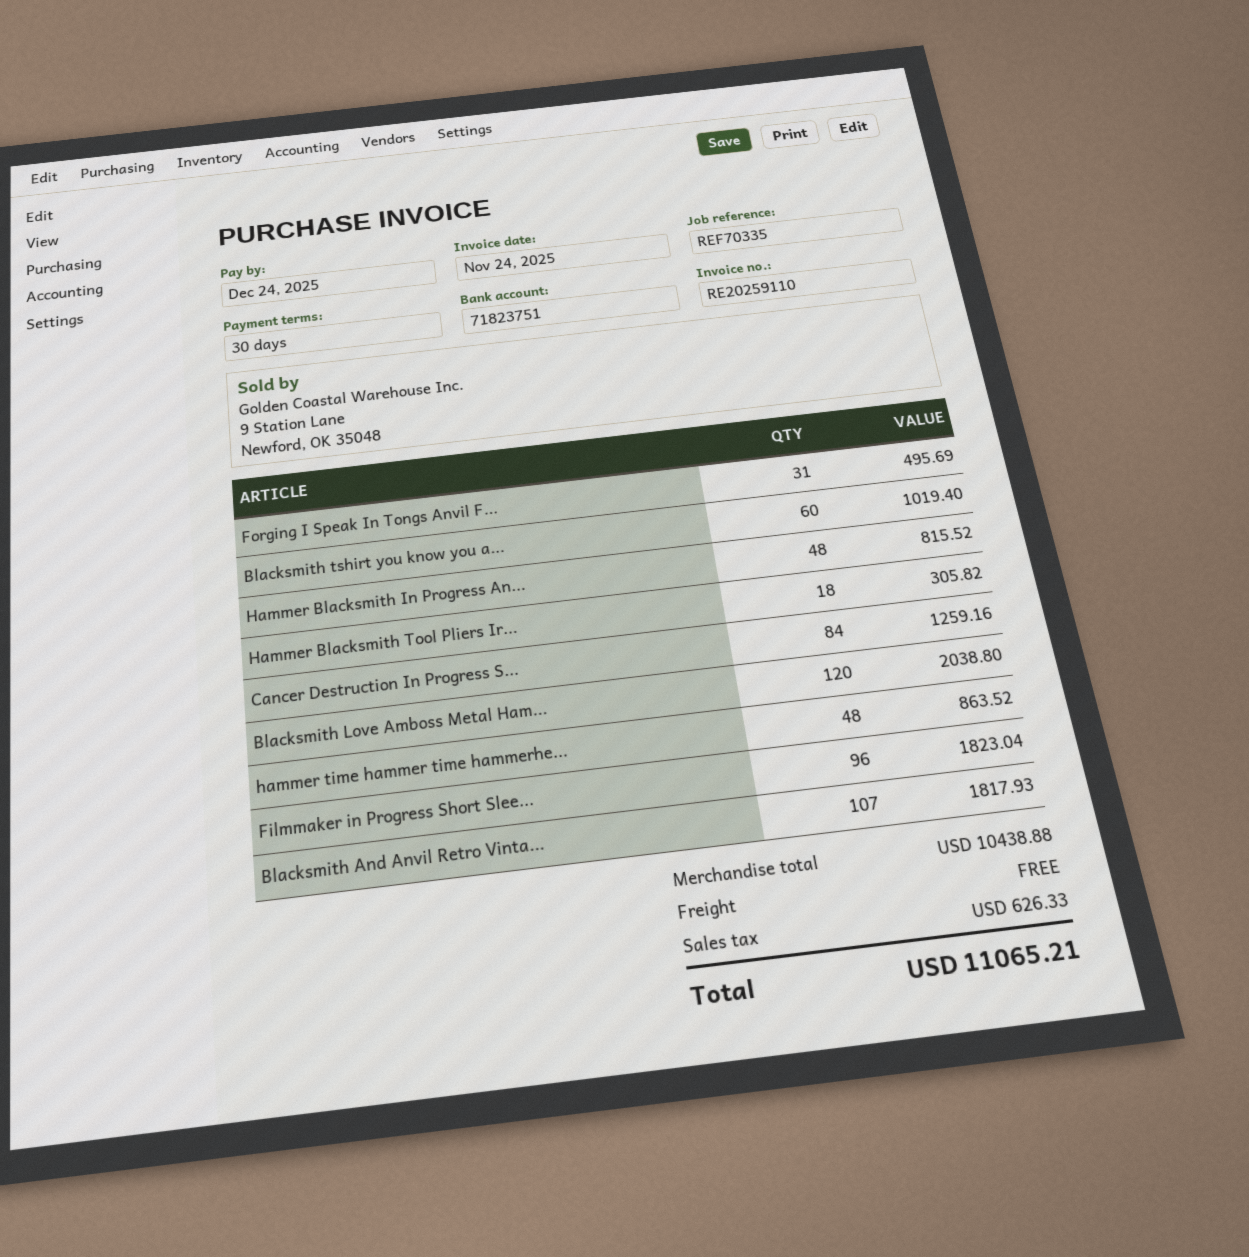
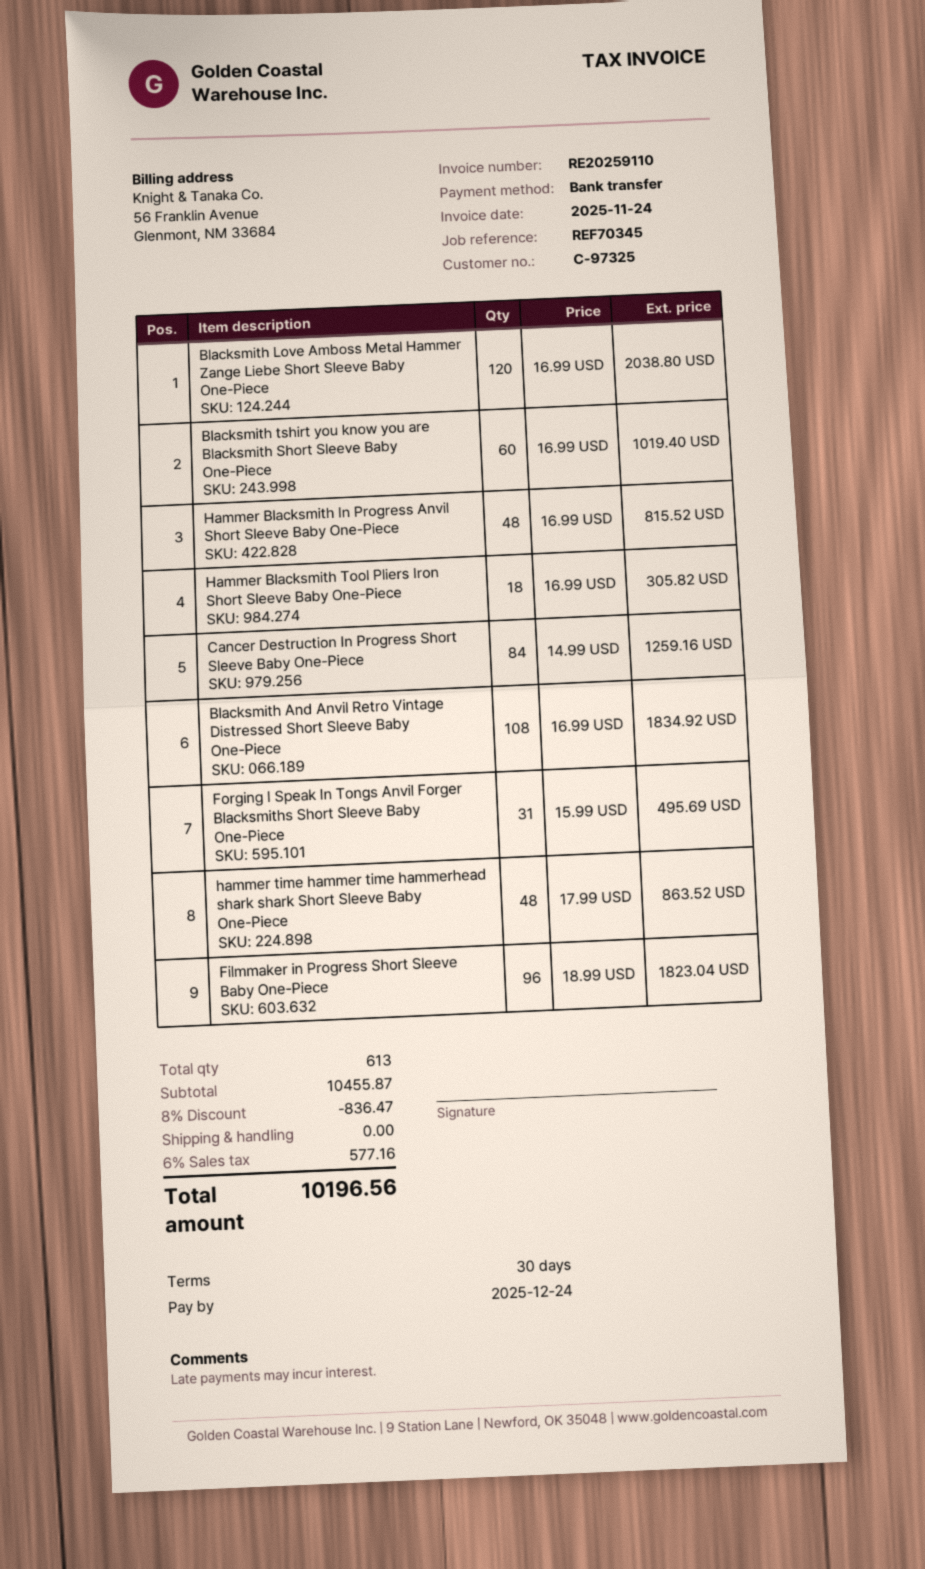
reference: REF70335 -> REF70345
Blacksmith And Anvil Retro Vinta...: 107 for 1817.93 -> 108 for 1834.92
subtotal: 10438.88 -> 10455.87
discount: none -> 8% = 836.47
tax: 626.33 -> 577.16
total: 11065.21 -> 10196.56

